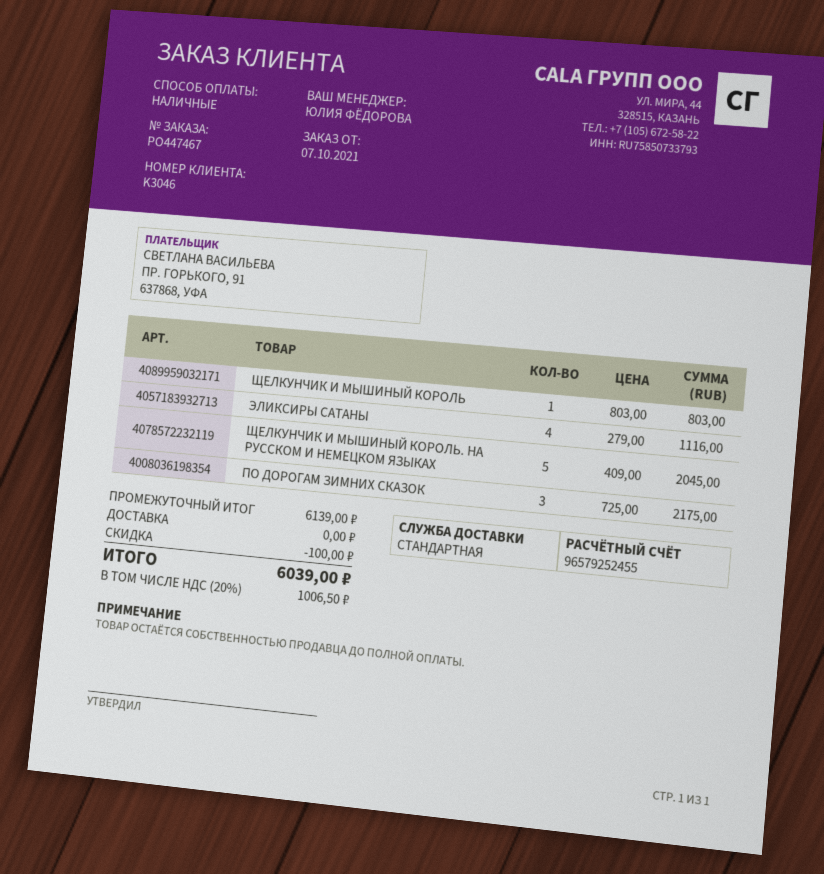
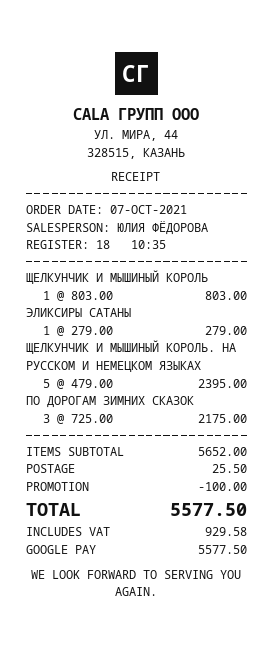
payment method: cash -> Google Pay
ЭЛИКСИРЫ САТАНЫ: 4 x 279.00 = 1116.00 -> 1 x 279.00 = 279.00
ЩЕЛКУНЧИК И МЫШИНЫЙ КОРОЛЬ. НА РУССКОМ И НЕМЕЦКОМ ЯЗЫКАХ: 5 x 409.00 = 2045.00 -> 5 x 479.00 = 2395.00
subtotal: 6139.00 -> 5652.00
shipping: 0.00 -> 25.50
tax: 1006.50 -> 929.58
total: 6039.00 -> 5577.50

